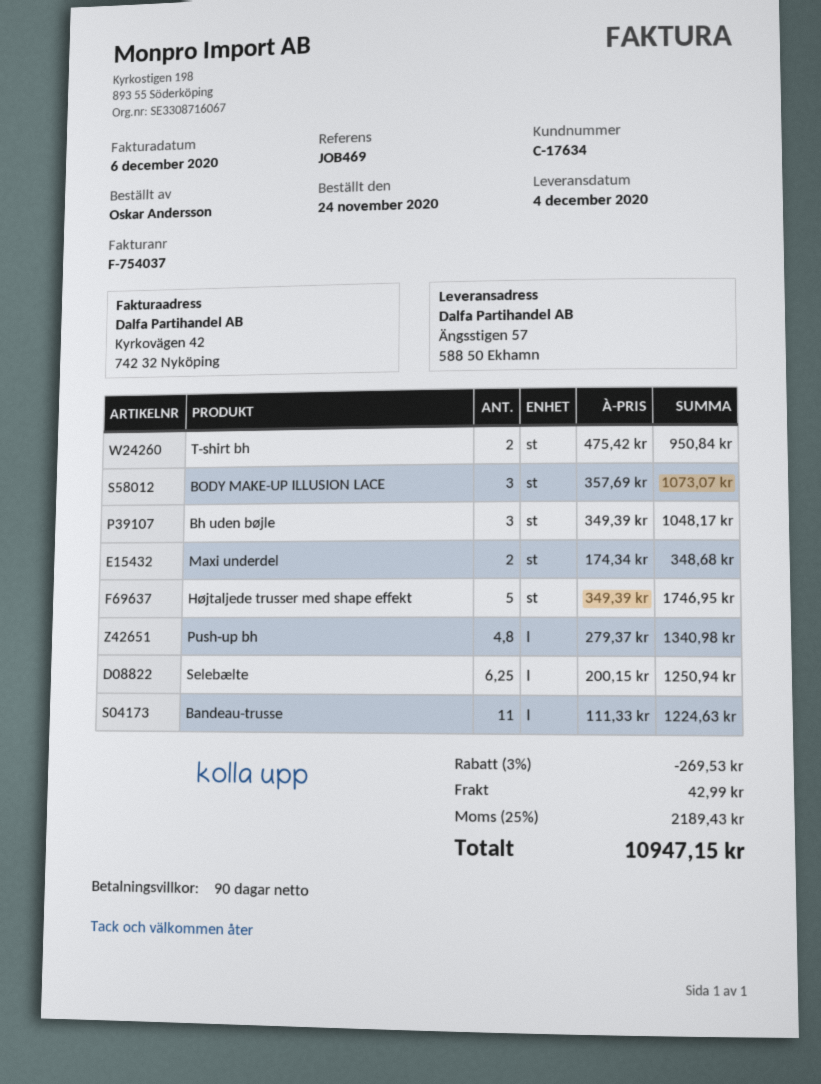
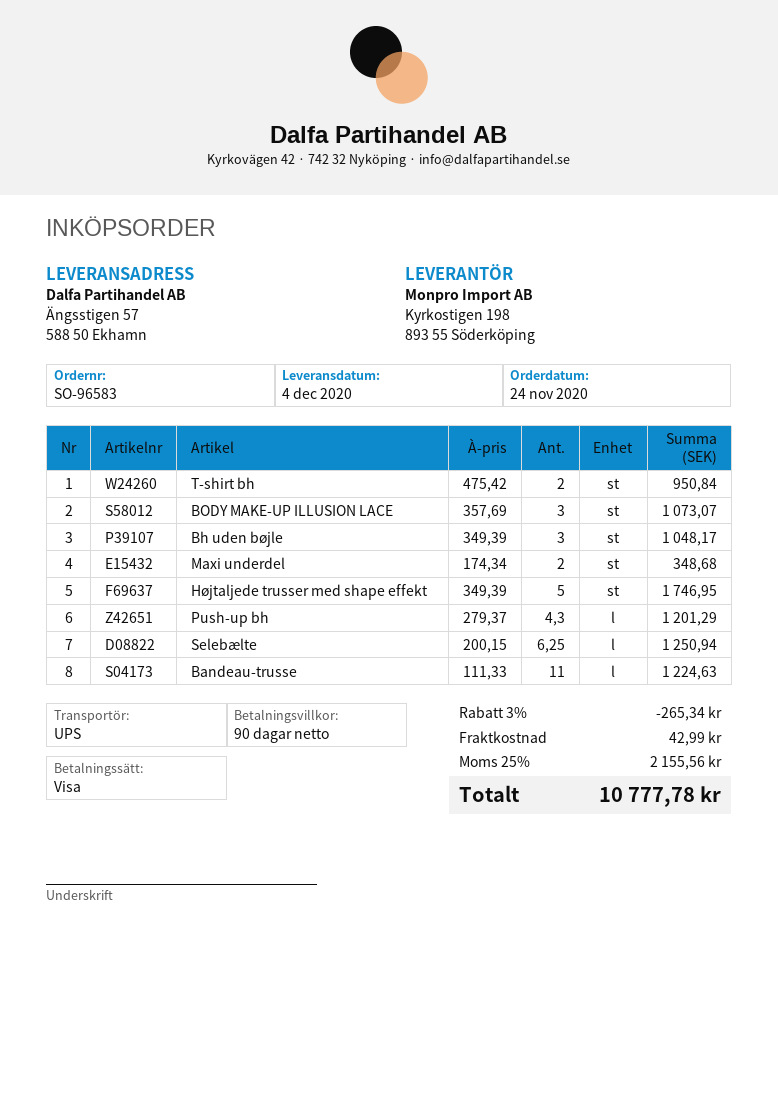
Push-up bh: 4.8 x 279.37 = 1340.98 -> 4.3 x 279.37 = 1201.29
discount: 3% = 269.53 -> 3% = 265.34
tax: 25% = 2189.43 -> 25% = 2155.56
total: 10947.15 -> 10777.78

